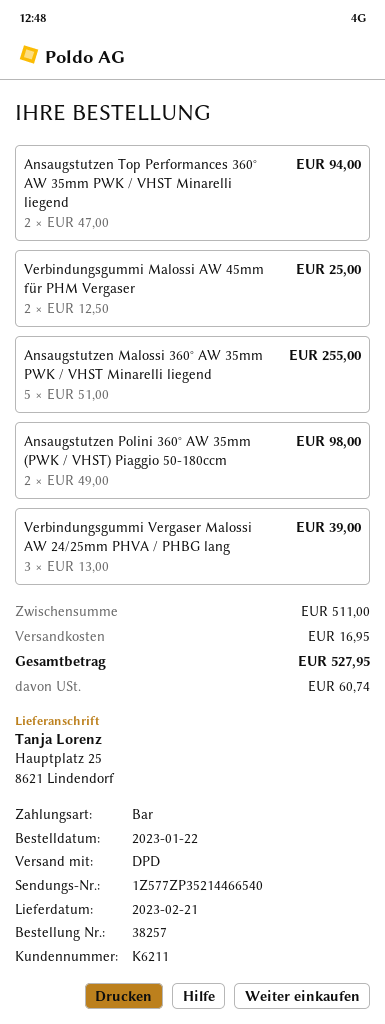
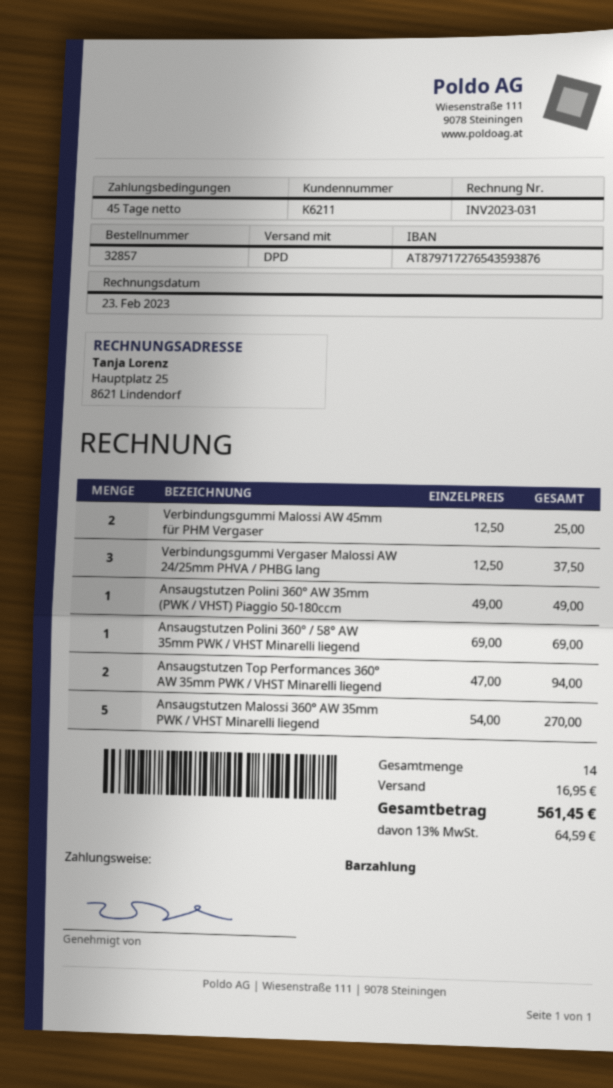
order number: 38257 -> 32857
Ansaugstutzen Malossi 360° AW 35mm PWK / VHST Minarelli liegend: 5 x 51.00 = 255.00 -> 5 x 54.00 = 270.00
Ansaugstutzen Polini 360° AW 35mm (PWK / VHST) Piaggio 50-180ccm: 2 x 49.00 = 98.00 -> 1 x 49.00 = 49.00
Verbindungsgummi Vergaser Malossi AW 24/25mm PHVA / PHBG lang: 3 x 13.00 = 39.00 -> 3 x 12.50 = 37.50
Ansaugstutzen Polini 360° / 58° AW 35mm PWK / VHST Minarelli liegend: none -> 1 x 69.00 = 69.00
tax: 60.74 -> 64.59
total: 527.95 -> 561.45

